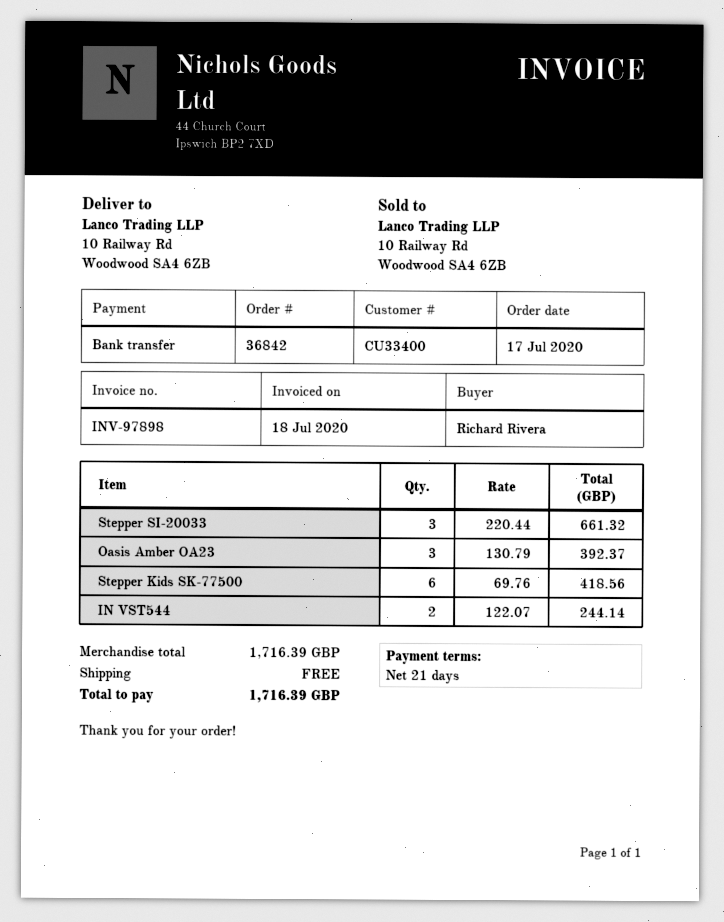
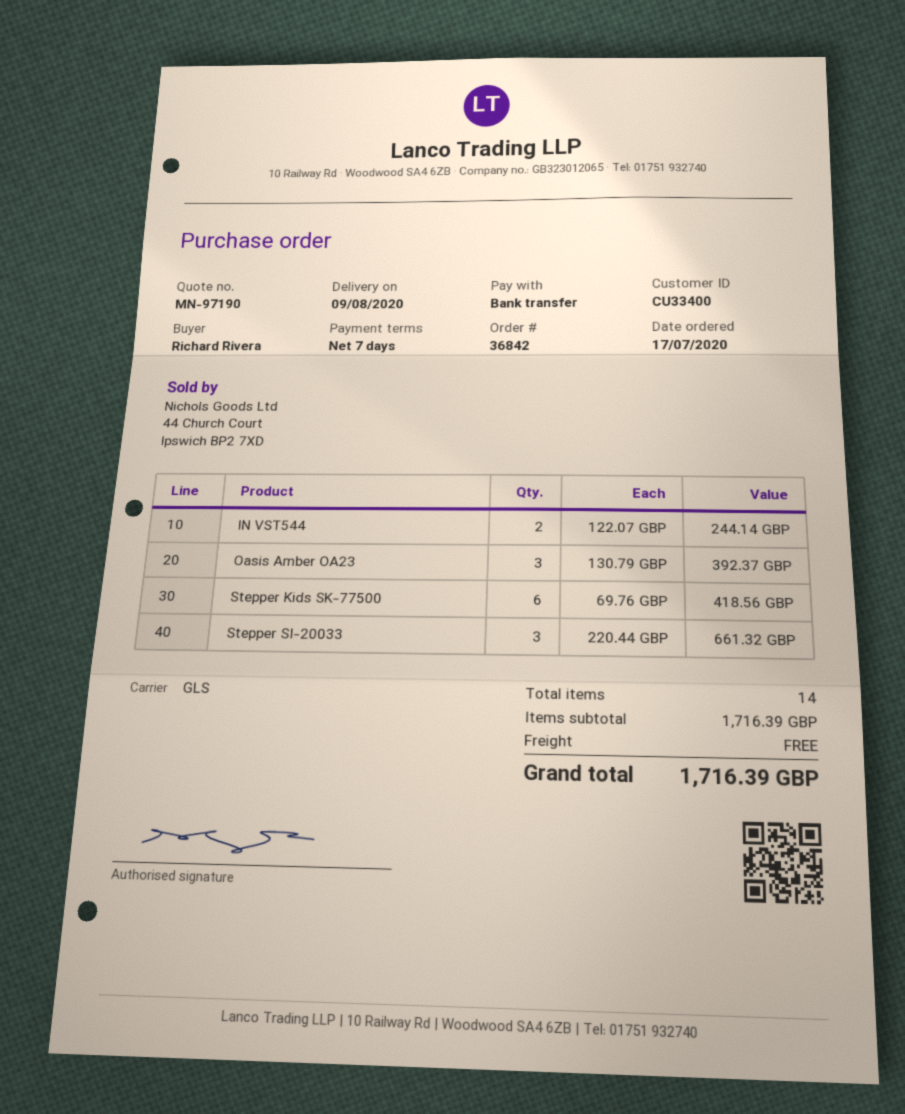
payment terms: 21 days -> 7 days

